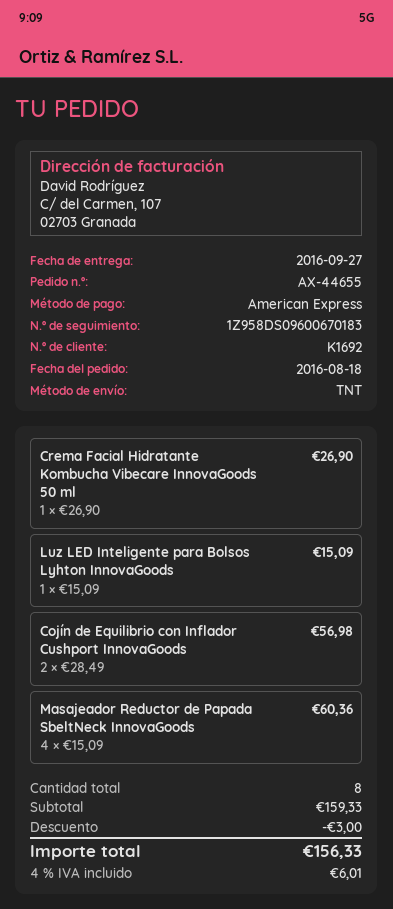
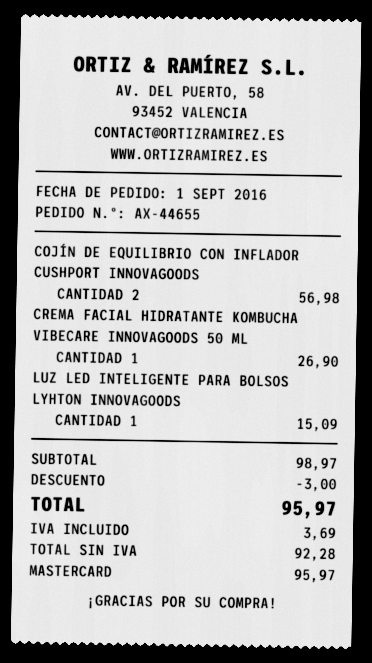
order date: 2016-08-18 -> 2016-09-01
payment method: American Express -> Mastercard
Masajeador Reductor de Papada SbeltNeck InnovaGoods: 4 for 60.36 -> none
subtotal: 159.33 -> 98.97
tax: 6.01 -> 3.69
total: 156.33 -> 95.97

